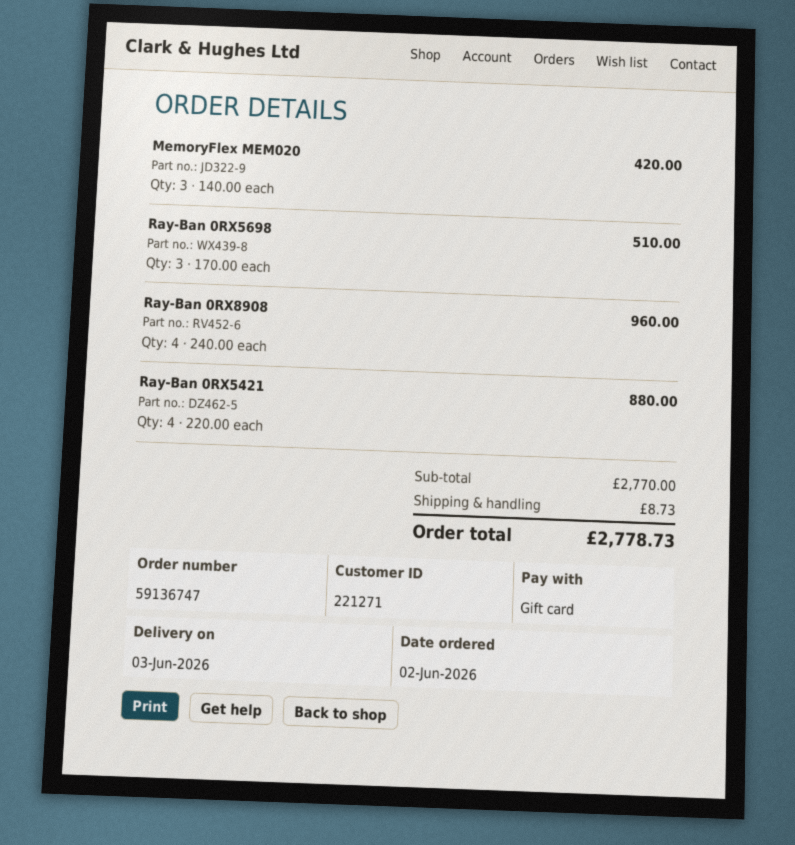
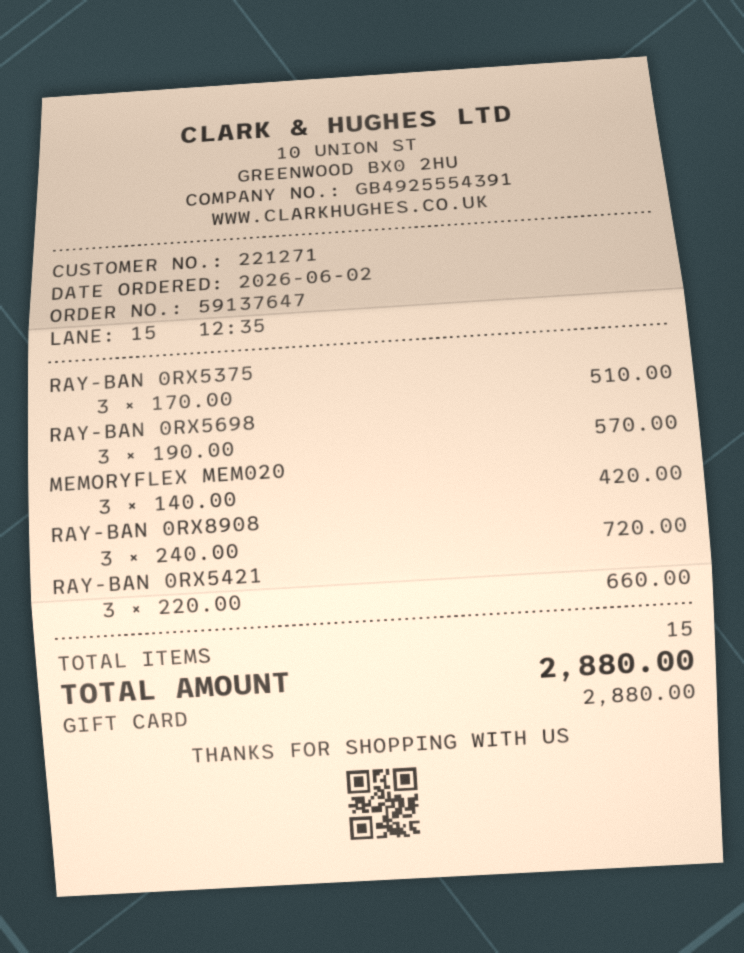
order number: 59136747 -> 59137647
Ray-Ban 0RX5698: 3 x 170.00 = 510.00 -> 3 x 190.00 = 570.00
Ray-Ban 0RX8908: 4 x 240.00 = 960.00 -> 3 x 240.00 = 720.00
Ray-Ban 0RX5421: 4 x 220.00 = 880.00 -> 3 x 220.00 = 660.00
RAY-BAN 0RX5375: none -> 3 x 170.00 = 510.00
shipping: 8.73 -> none
total: 2778.73 -> 2880.00

